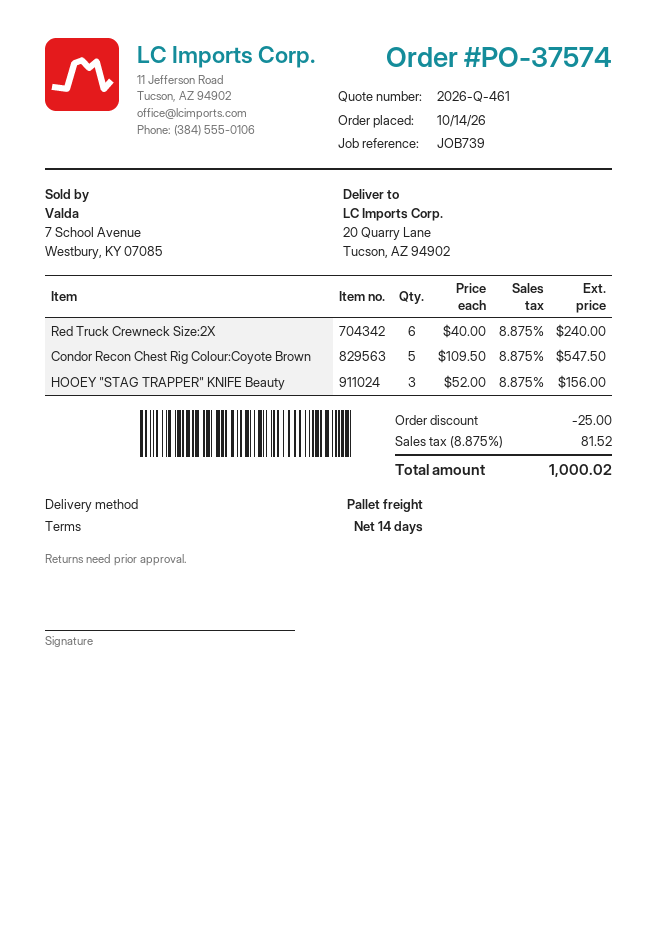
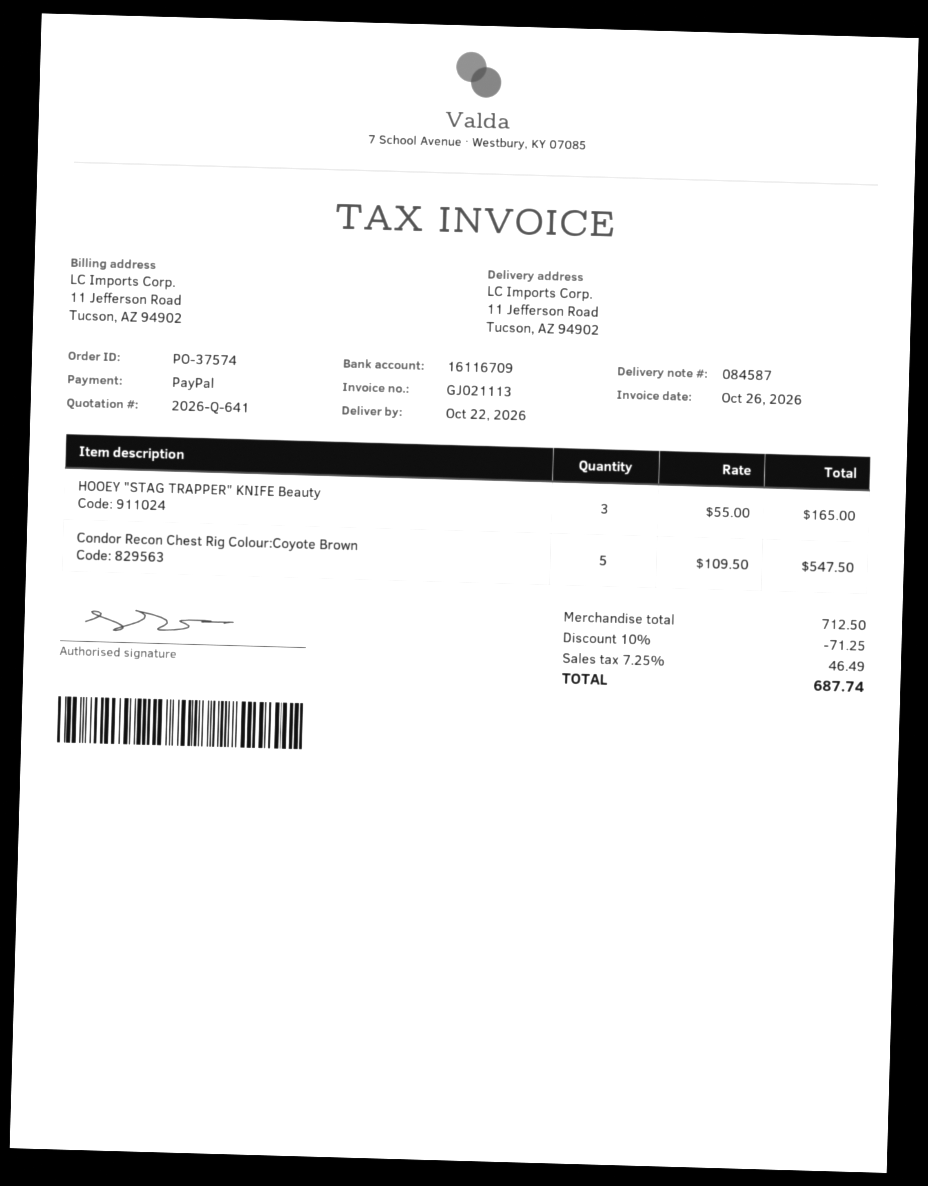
quote number: 2026-Q-461 -> 2026-Q-641
ship to: 20 Quarry Lane, Tucson, AZ 94902 -> 11 Jefferson Road, Tucson, AZ 94902
Red Truck Crewneck Size:2X: 6 x 40.00 = 240.00 -> none
HOOEY "STAG TRAPPER" KNIFE Beauty: 3 x 52.00 = 156.00 -> 3 x 55.00 = 165.00
discount: 25.00 -> 71.25
tax: 8.875% = 81.52 -> 7.25% = 46.49
total: 1000.02 -> 687.74

